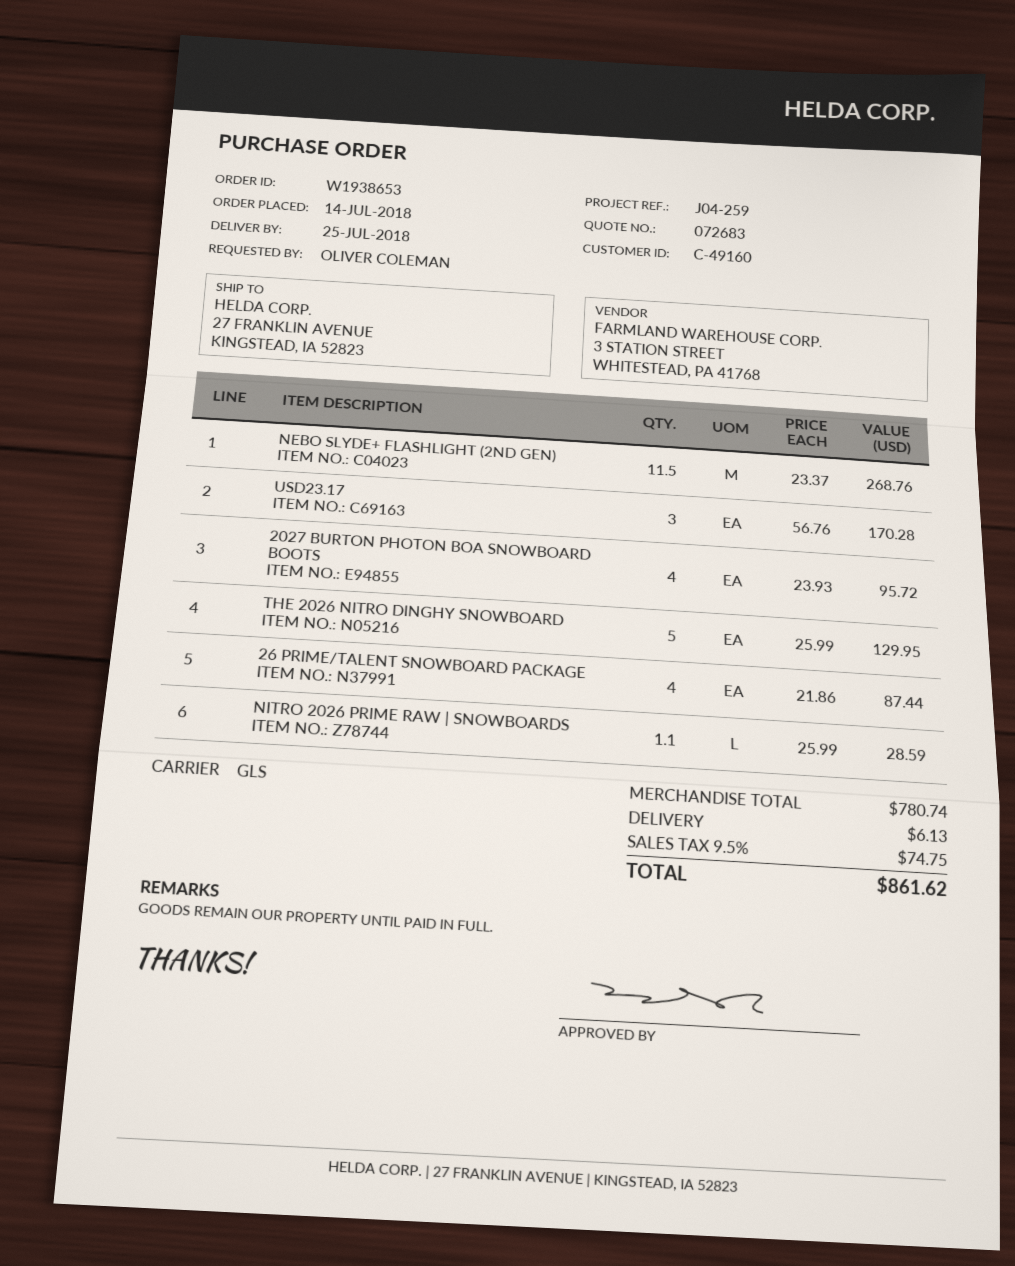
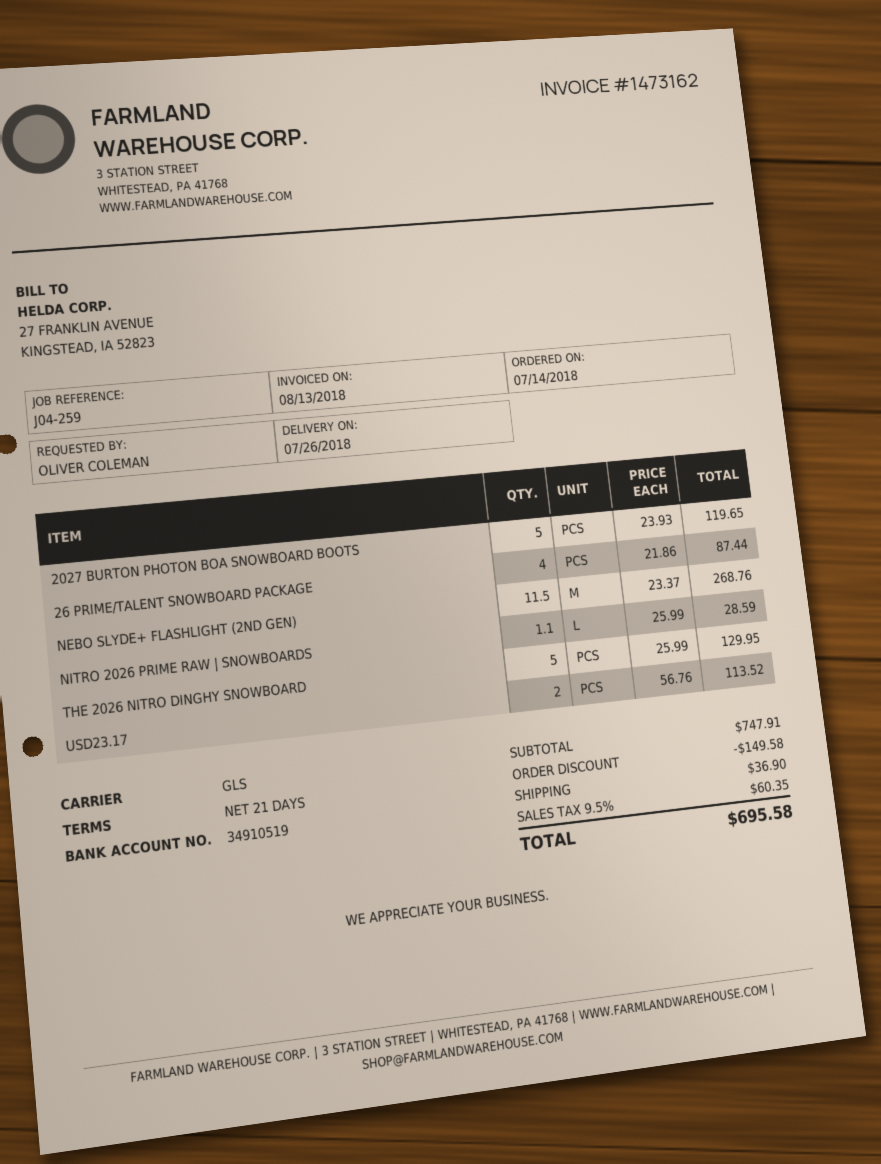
delivery date: 2018-07-25 -> 2018-07-26
USD23.17: 3 x 56.76 = 170.28 -> 2 x 56.76 = 113.52
2027 BURTON PHOTON BOA SNOWBOARD BOOTS: 4 x 23.93 = 95.72 -> 5 x 23.93 = 119.65
subtotal: 780.74 -> 747.91
discount: none -> 149.58
shipping: 6.13 -> 36.90
tax: 9.5% = 74.75 -> 9.5% = 60.35
total: 861.62 -> 695.58

